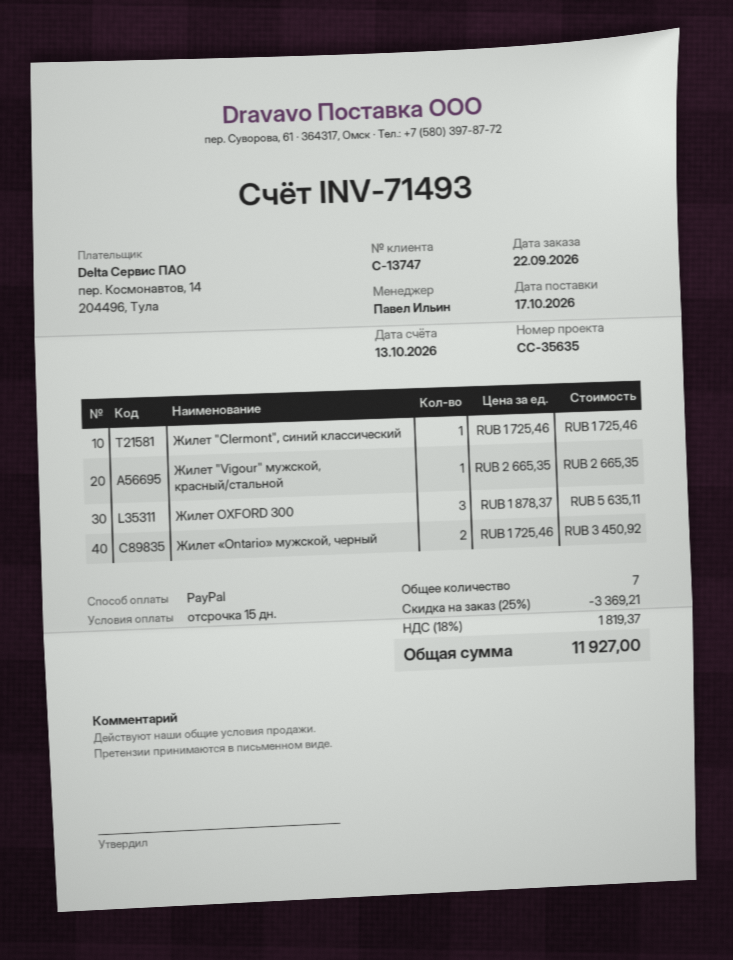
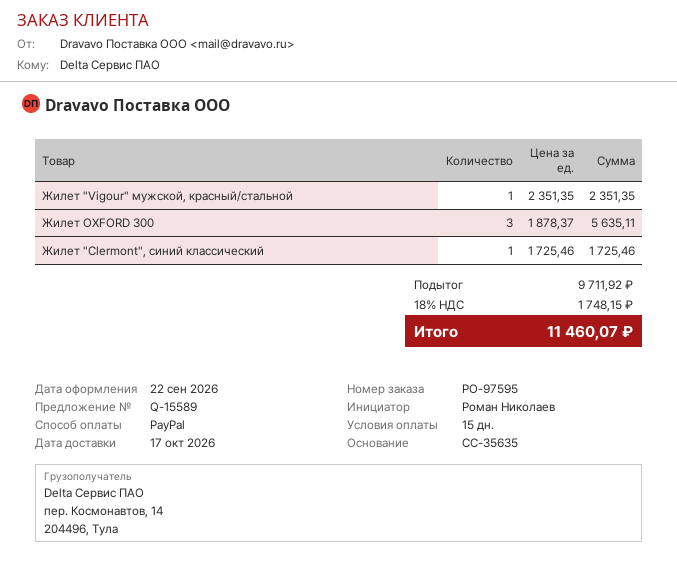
Жилет "Vigour" мужской, красный/стальной: 1 x 2665.35 = 2665.35 -> 1 x 2351.35 = 2351.35
Жилет «Ontario» мужской, черный: 2 x 1725.46 = 3450.92 -> none
discount: 25% = 3369.21 -> none
tax: 18% = 1819.37 -> 18% = 1748.15
total: 11927.00 -> 11460.07

